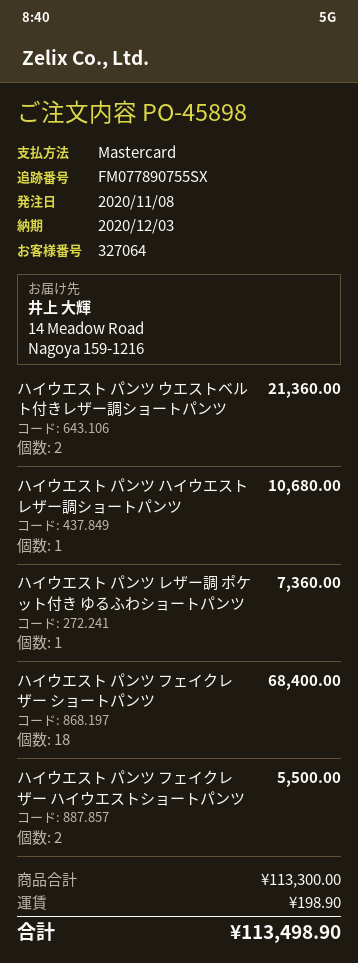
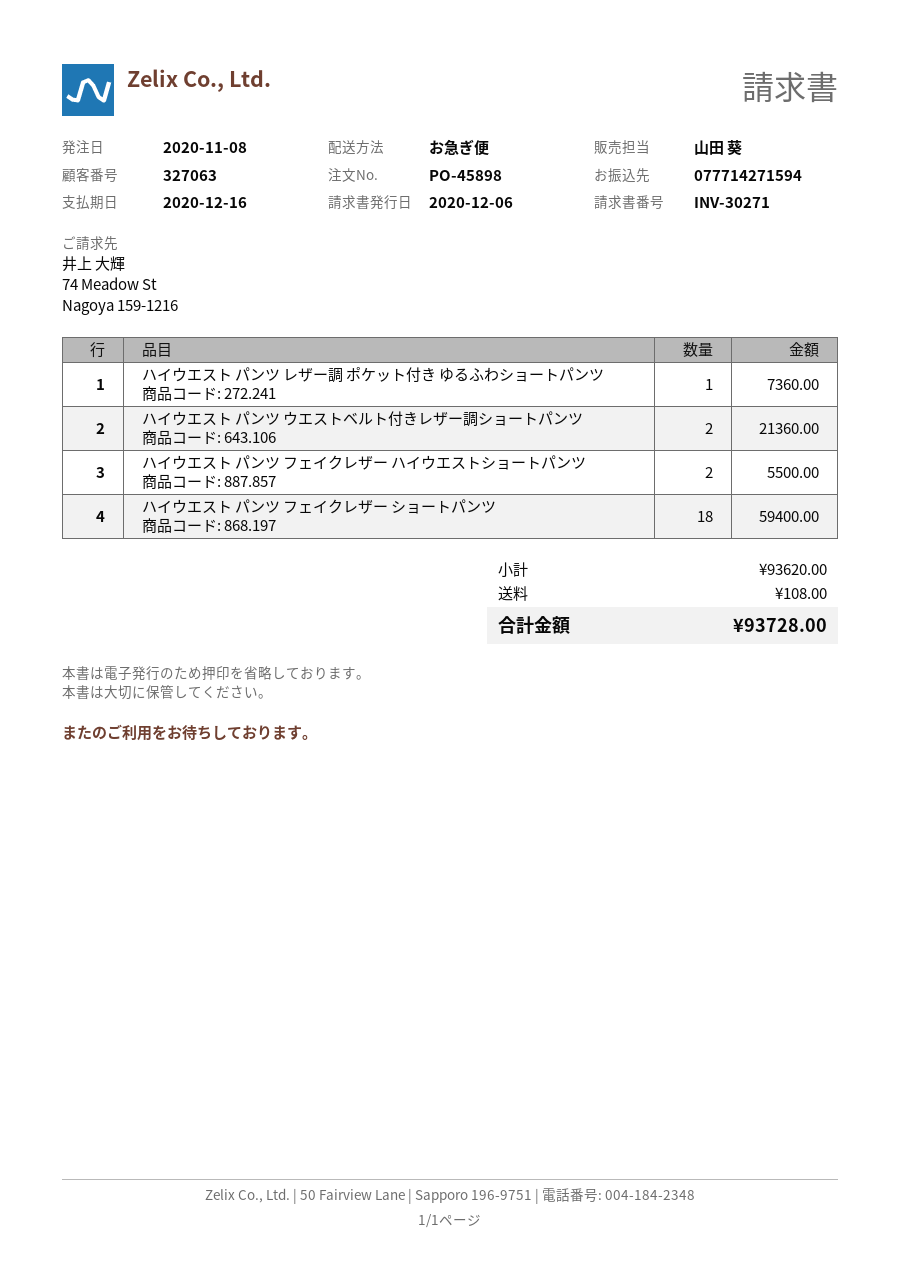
customer number: 327064 -> 327063
ハイウエスト パンツ ハイウエストレザー調ショートパンツ: 1 for 10680.00 -> none
ハイウエスト パンツ フェイクレザー ショートパンツ: 18 for 68400.00 -> 18 for 59400.00
subtotal: 113300.00 -> 93620.00
shipping: 198.90 -> 108.00
total: 113498.90 -> 93728.00

